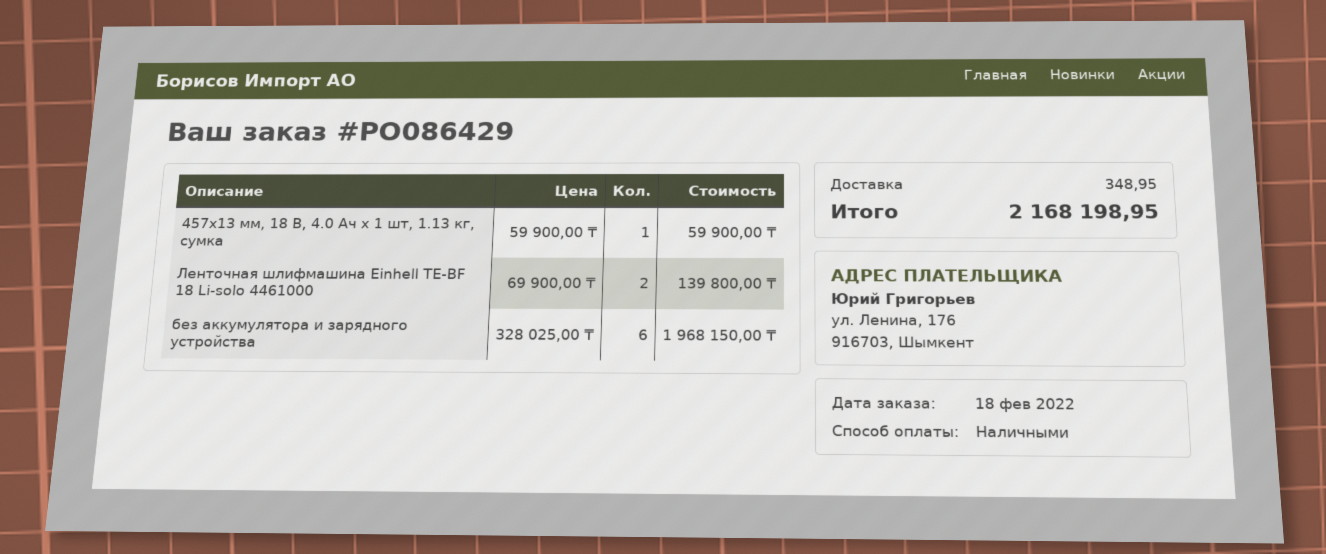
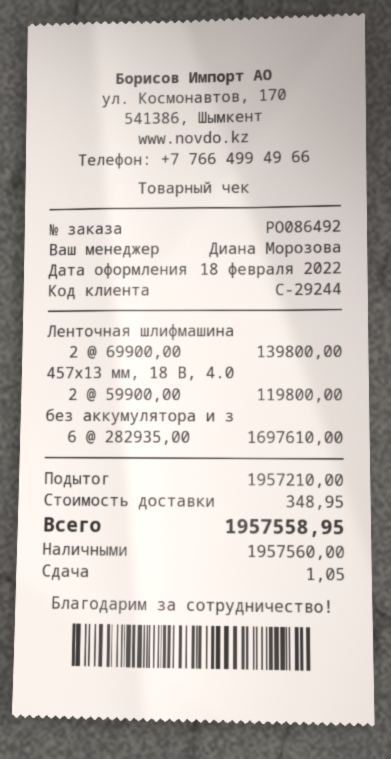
order number: PO086429 -> PO086492
457х13 мм, 18 В, 4.0 Ач x 1 шт, 1.13 кг, сумка: 1 x 59900.00 = 59900.00 -> 2 x 59900.00 = 119800.00
без аккумулятора и зарядного устройства: 6 x 328025.00 = 1968150.00 -> 6 x 282935.00 = 1697610.00
total: 2168198.95 -> 1957558.95

